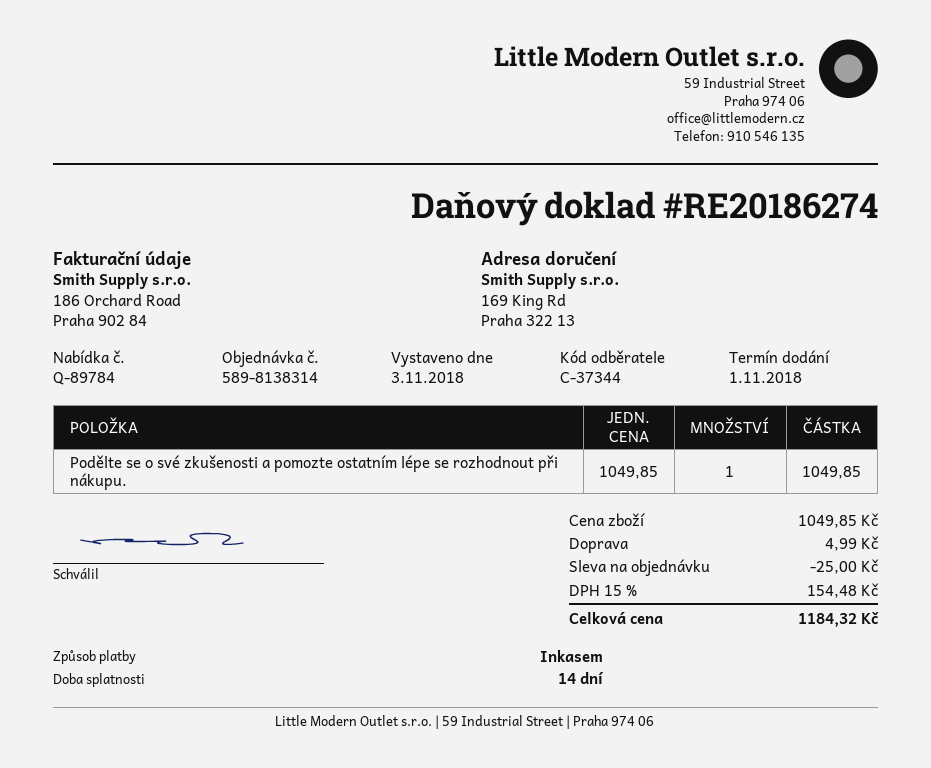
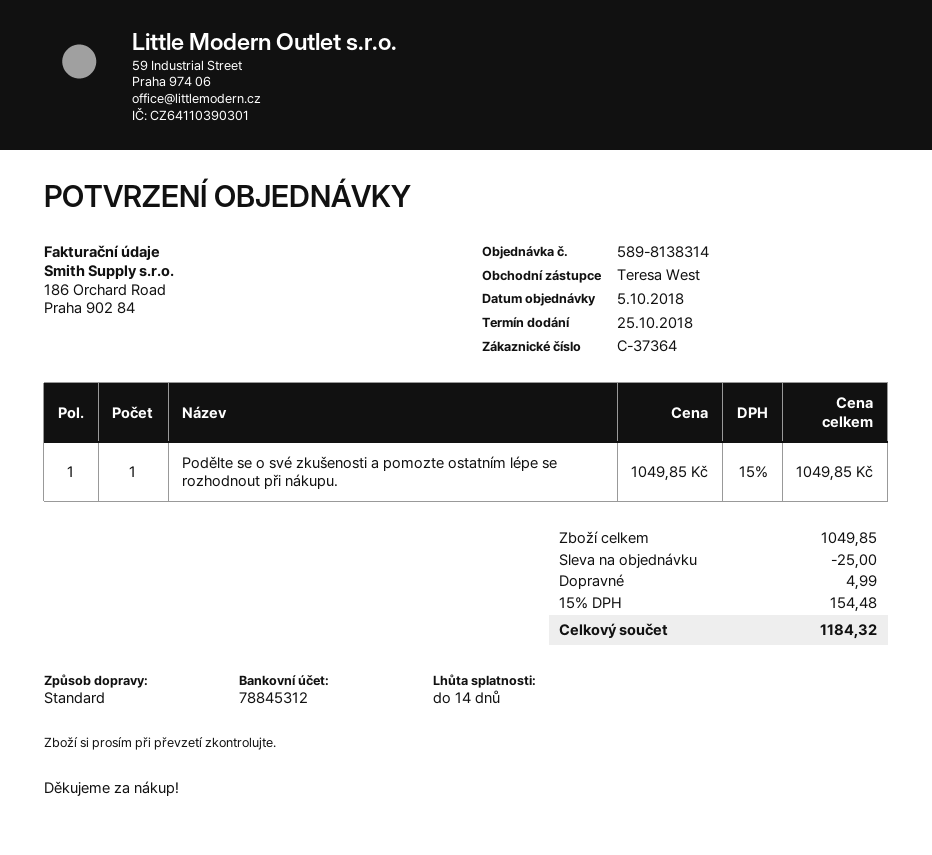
delivery date: 2018-11-01 -> 2018-10-25
customer number: C-37344 -> C-37364

